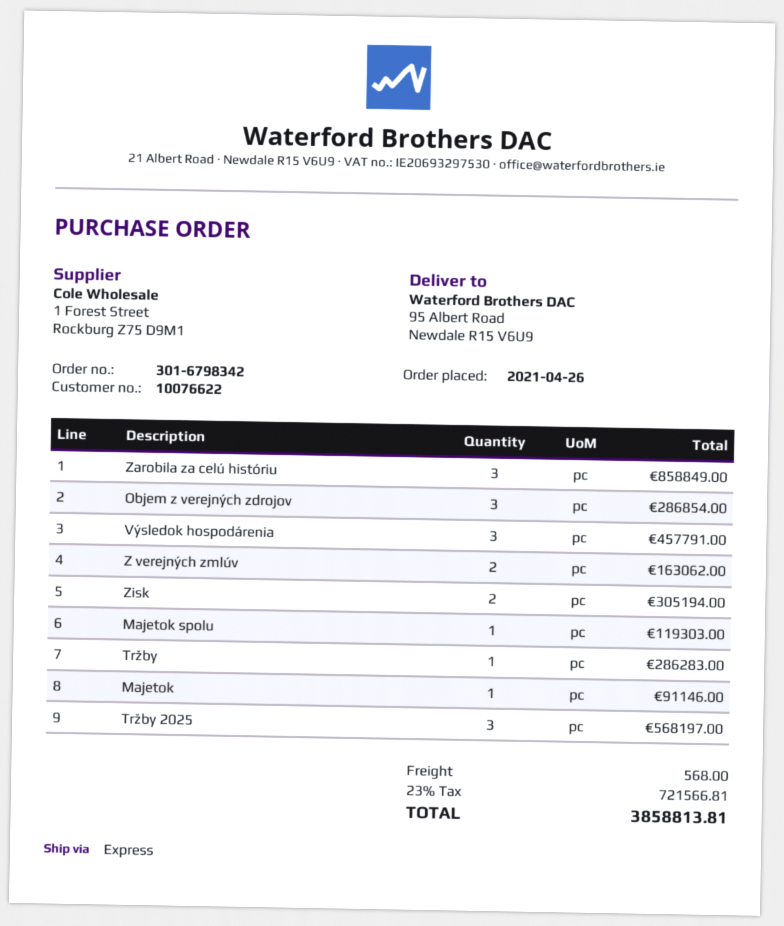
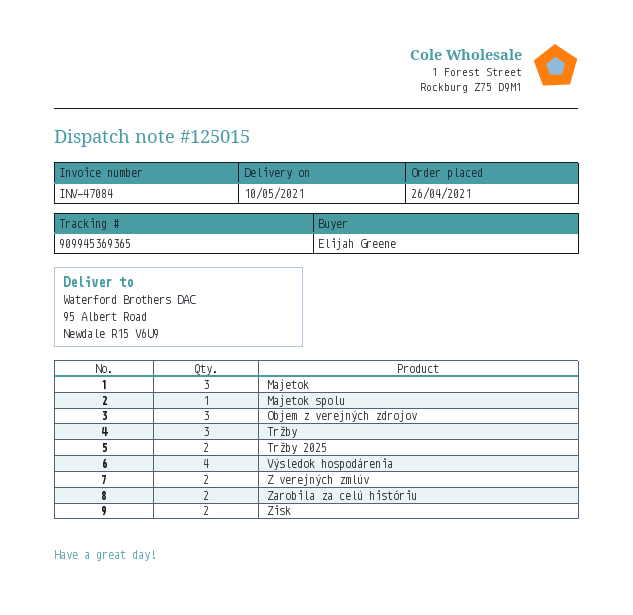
Zarobila za celú históriu: 3 -> 2
Výsledok hospodárenia: 3 -> 4
Tržby: 1 -> 3
Majetok: 1 -> 3
Tržby 2025: 3 -> 2

